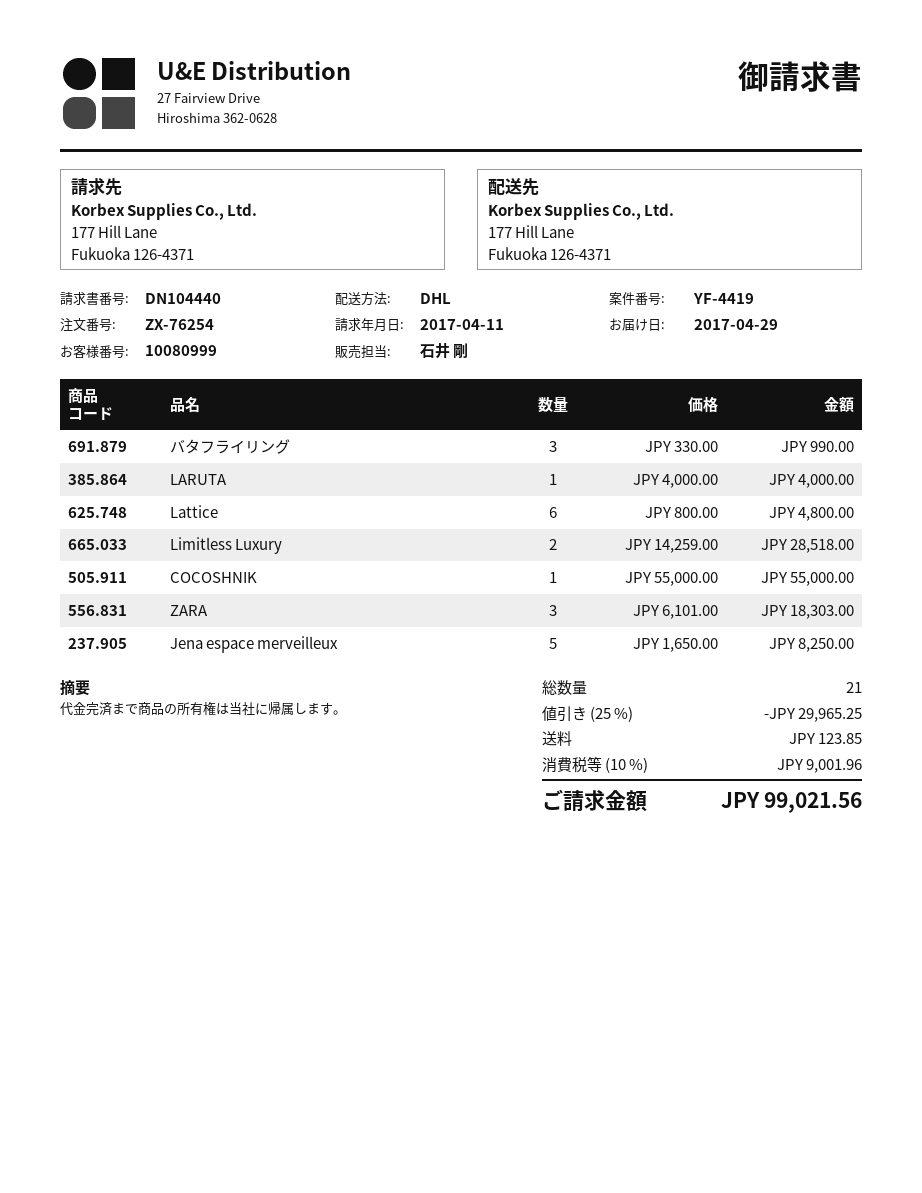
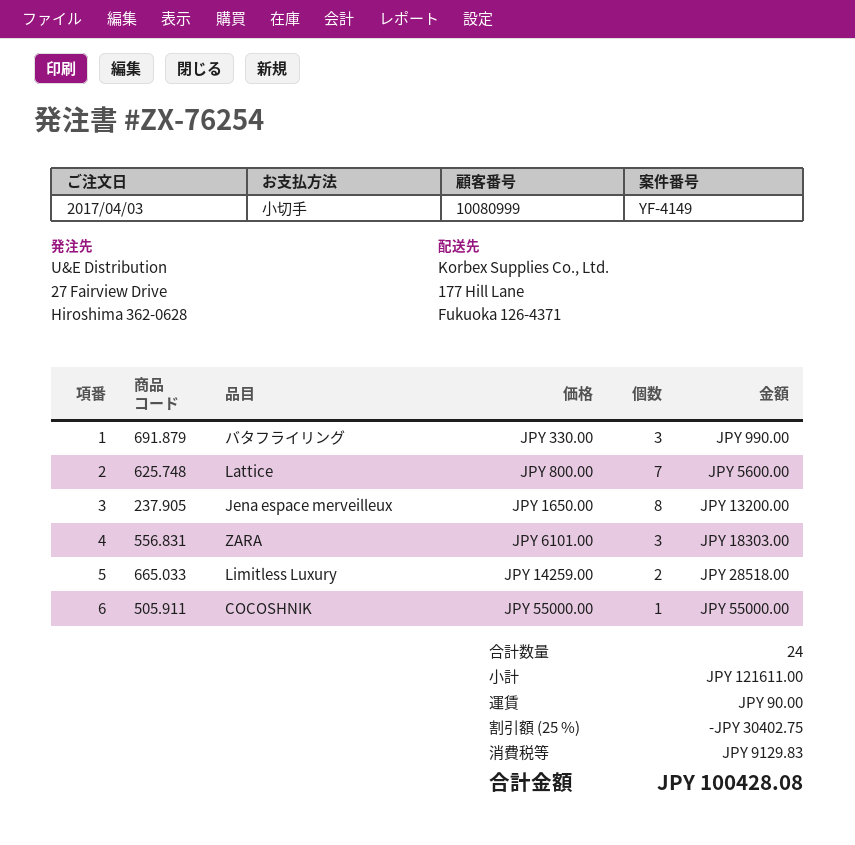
reference: YF-4419 -> YF-4149
LARUTA: 1 x 4000.00 = 4000.00 -> none
Lattice: 6 x 800.00 = 4800.00 -> 7 x 800.00 = 5600.00
Jena espace merveilleux: 5 x 1650.00 = 8250.00 -> 8 x 1650.00 = 13200.00
total quantity: 21 -> 24
discount: 25% = 29965.25 -> 25% = 30402.75
shipping: 123.85 -> 90.00
tax: 9001.96 -> 9129.83
total: 99021.56 -> 100428.08

